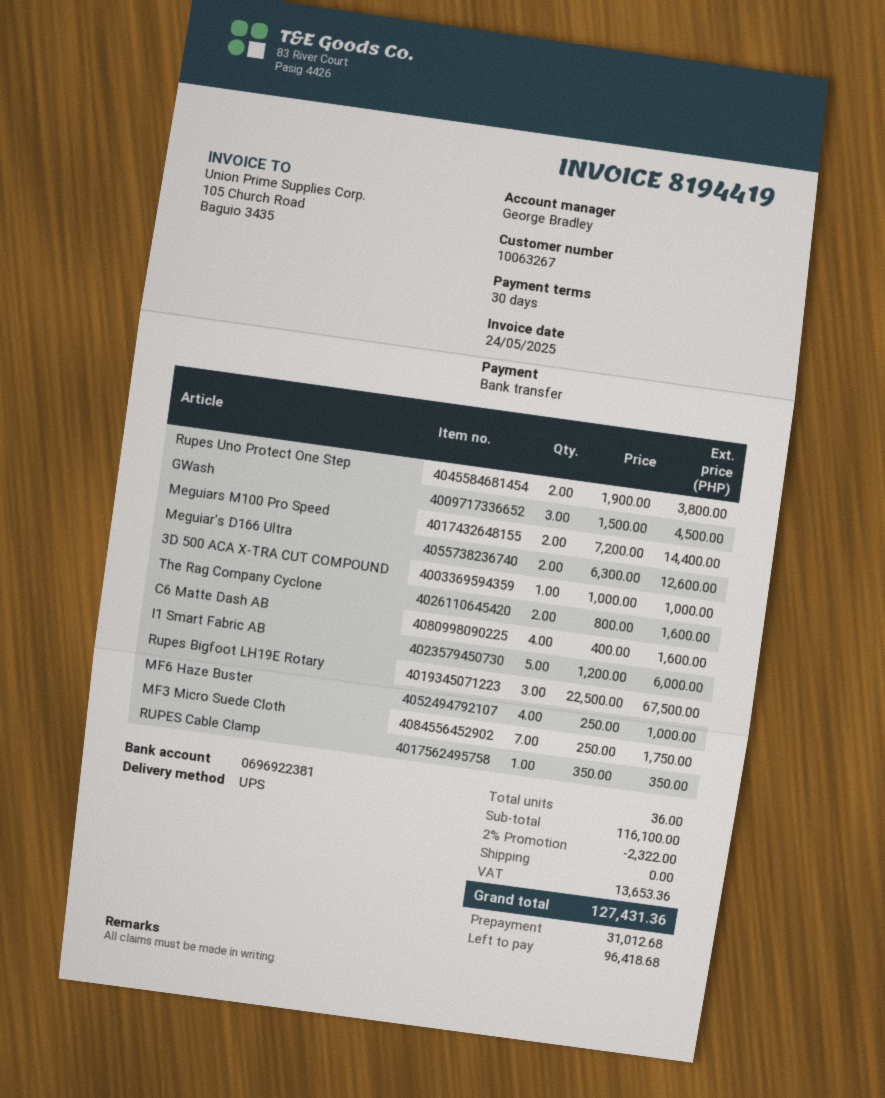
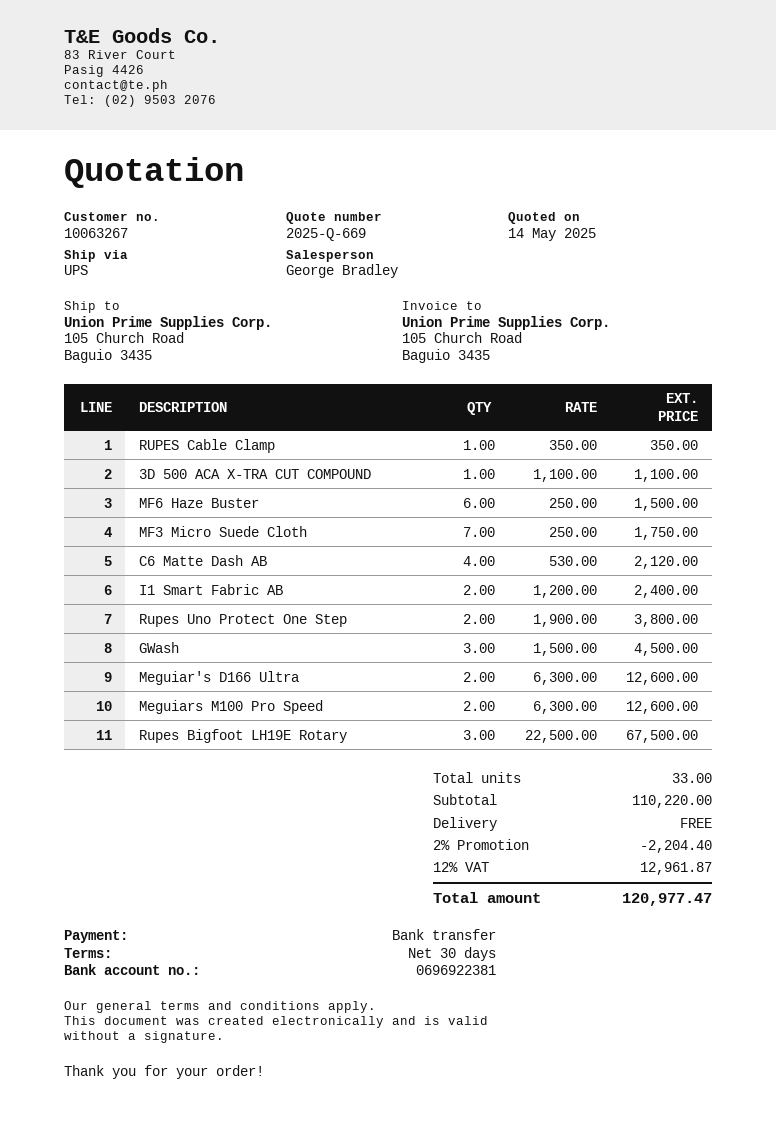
Meguiars M100 Pro Speed: 2 x 7200.00 = 14400.00 -> 2 x 6300.00 = 12600.00
3D 500 ACA X-TRA CUT COMPOUND: 1 x 1000.00 = 1000.00 -> 1 x 1100.00 = 1100.00
The Rag Company Cyclone: 2 x 800.00 = 1600.00 -> none
C6 Matte Dash AB: 4 x 400.00 = 1600.00 -> 4 x 530.00 = 2120.00
I1 Smart Fabric AB: 5 x 1200.00 = 6000.00 -> 2 x 1200.00 = 2400.00
MF6 Haze Buster: 4 x 250.00 = 1000.00 -> 6 x 250.00 = 1500.00
total quantity: 36 -> 33
subtotal: 116100.00 -> 110220.00
discount: 2% = 2322.00 -> 2% = 2204.40
tax: 13653.36 -> 12961.87
total: 127431.36 -> 120977.47

